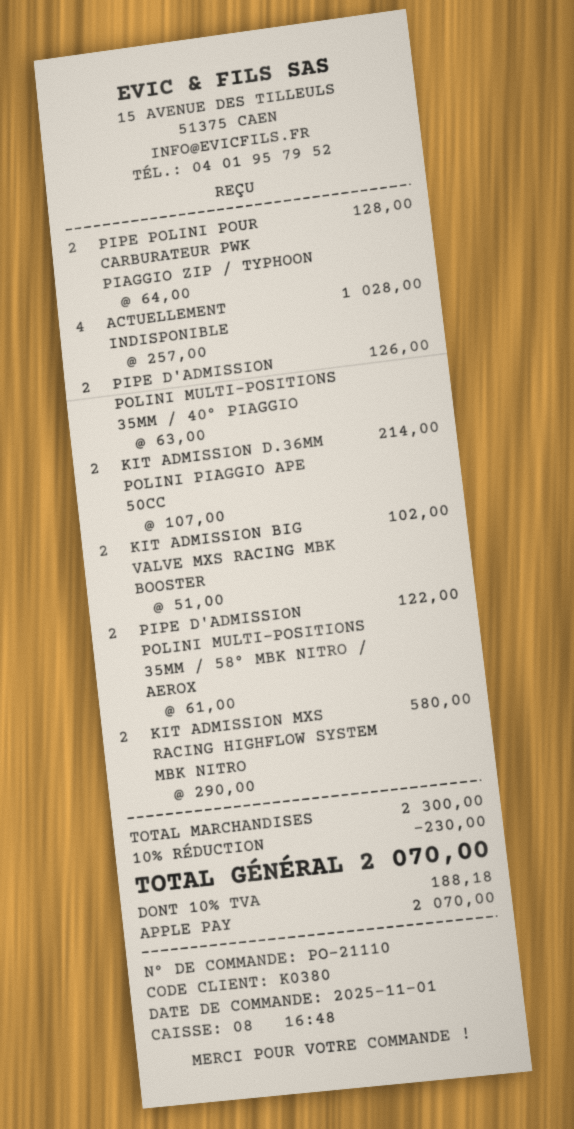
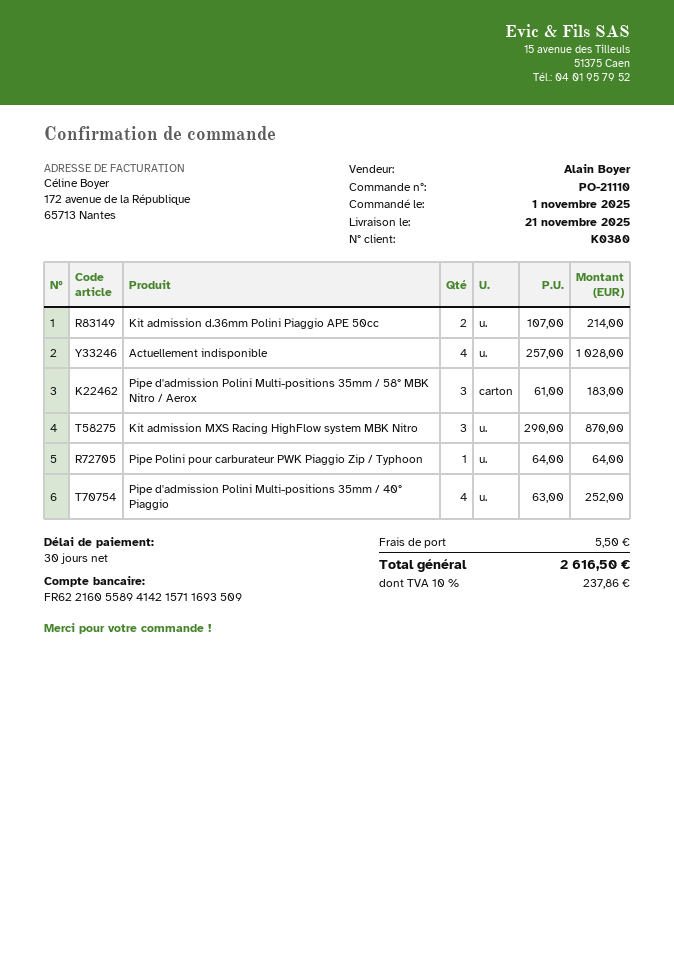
PIPE POLINI POUR CARBURATEUR PWK PIAGGIO ZIP / TYPHOON: 2 x 64.00 = 128.00 -> 1 x 64.00 = 64.00
PIPE D'ADMISSION POLINI MULTI-POSITIONS 35MM / 40° PIAGGIO: 2 x 63.00 = 126.00 -> 4 x 63.00 = 252.00
KIT ADMISSION BIG VALVE MXS RACING MBK BOOSTER: 2 x 51.00 = 102.00 -> none
PIPE D'ADMISSION POLINI MULTI-POSITIONS 35MM / 58° MBK NITRO / AEROX: 2 x 61.00 = 122.00 -> 3 x 61.00 = 183.00
KIT ADMISSION MXS RACING HIGHFLOW SYSTEM MBK NITRO: 2 x 290.00 = 580.00 -> 3 x 290.00 = 870.00
discount: 10% = 230.00 -> none
shipping: none -> 5.50
tax: 10% = 188.18 -> 10% = 237.86
total: 2070.00 -> 2616.50

